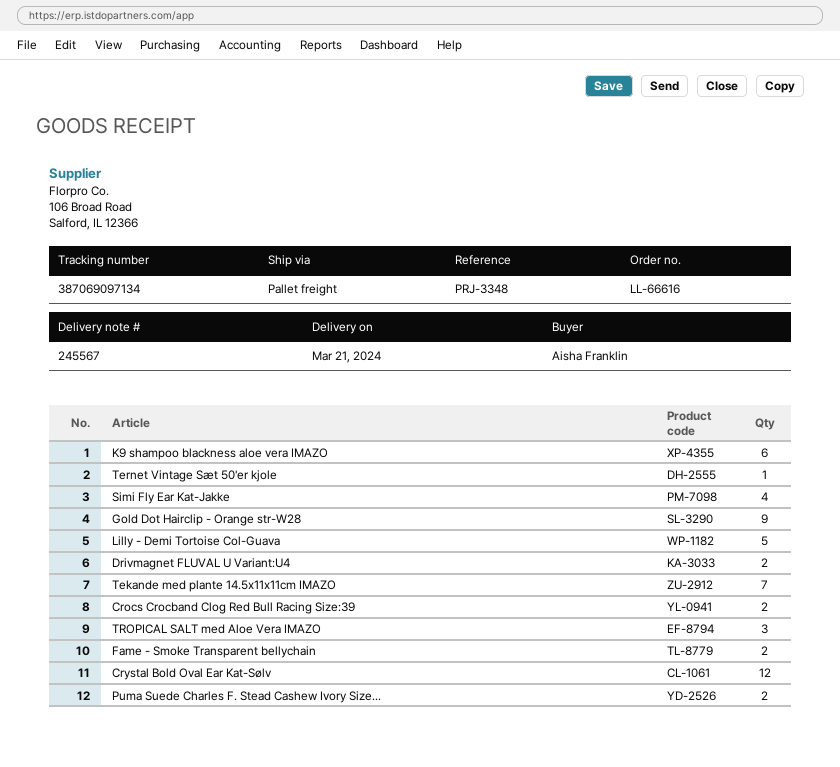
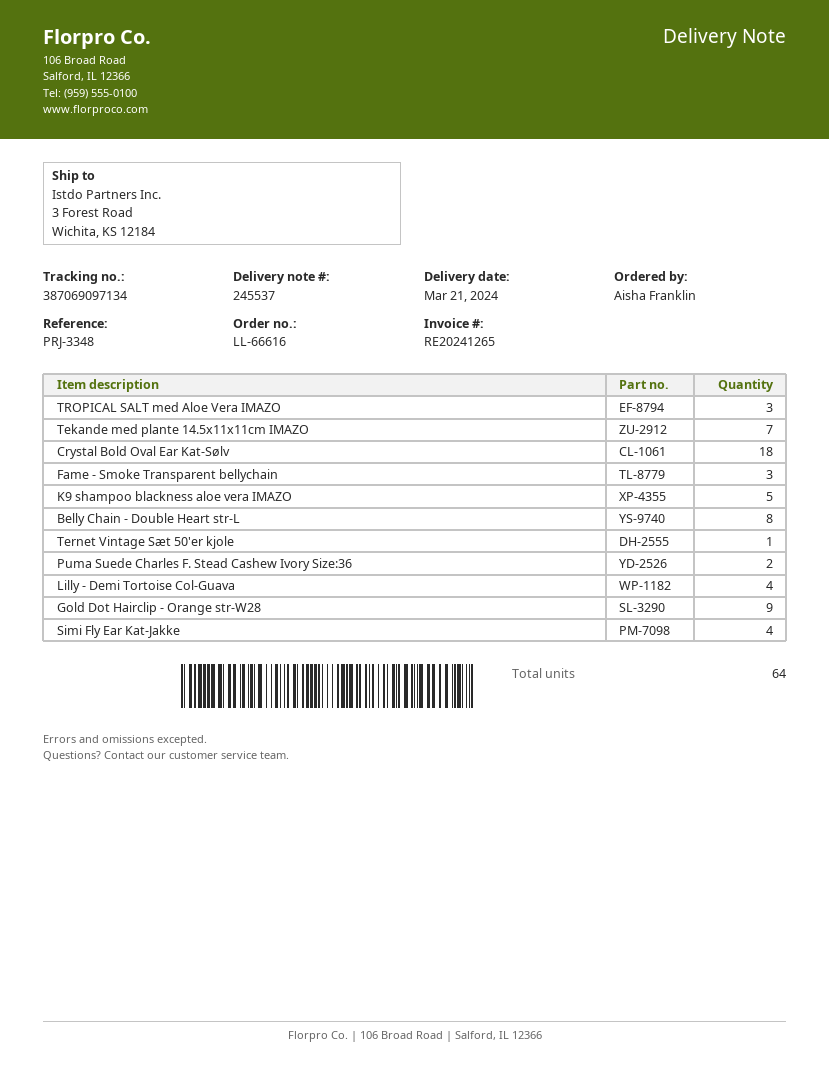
delivery note number: 245567 -> 245537
K9 shampoo blackness aloe vera IMAZO: 6 -> 5
Lilly - Demi Tortoise Col-Guava: 5 -> 4
Drivmagnet FLUVAL U Variant:U4: 2 -> none
Crocs Crocband Clog Red Bull Racing Size:39: 2 -> none
Fame - Smoke Transparent bellychain: 2 -> 3
Crystal Bold Oval Ear Kat-Sølv: 12 -> 18
Belly Chain - Double Heart str-L: none -> 8

